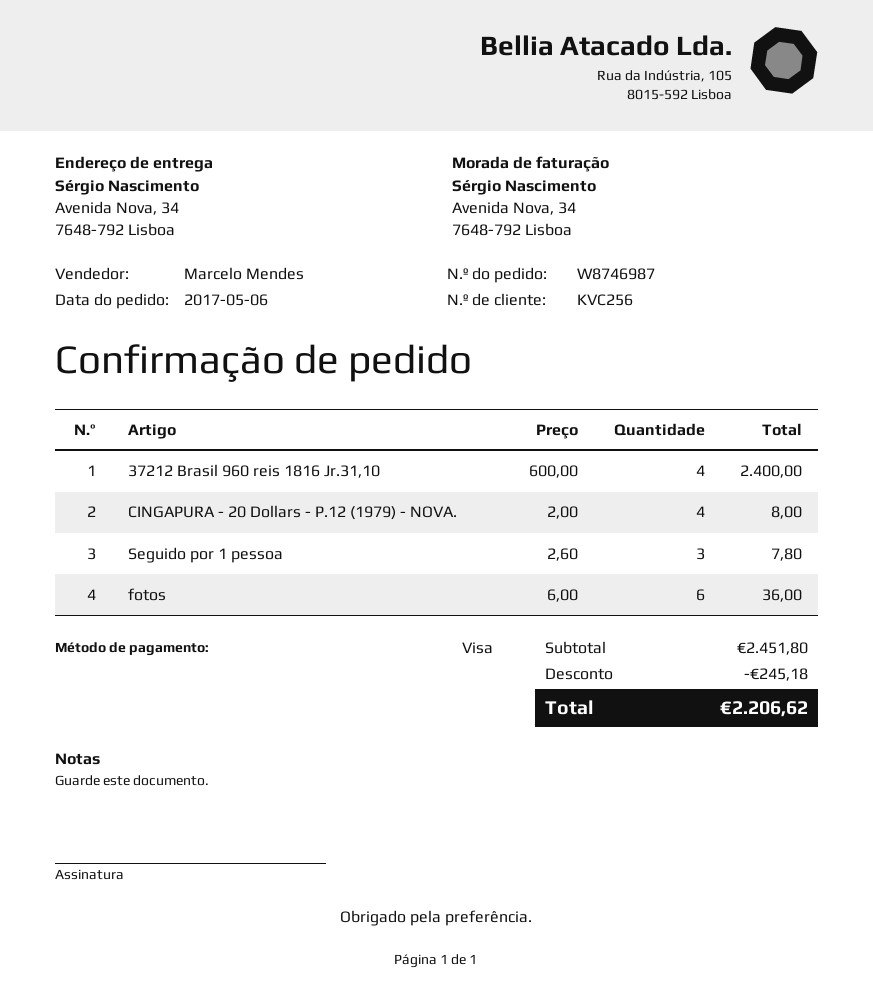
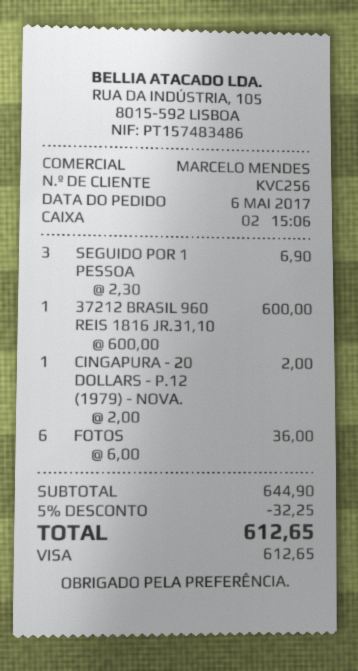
37212 Brasil 960 reis 1816 Jr.31,10: 4 x 600.00 = 2400.00 -> 1 x 600.00 = 600.00
CINGAPURA - 20 Dollars - P.12 (1979) - NOVA.: 4 x 2.00 = 8.00 -> 1 x 2.00 = 2.00
Seguido por 1 pessoa: 3 x 2.60 = 7.80 -> 3 x 2.30 = 6.90
subtotal: 2451.80 -> 644.90
discount: 245.18 -> 32.25
total: 2206.62 -> 612.65

